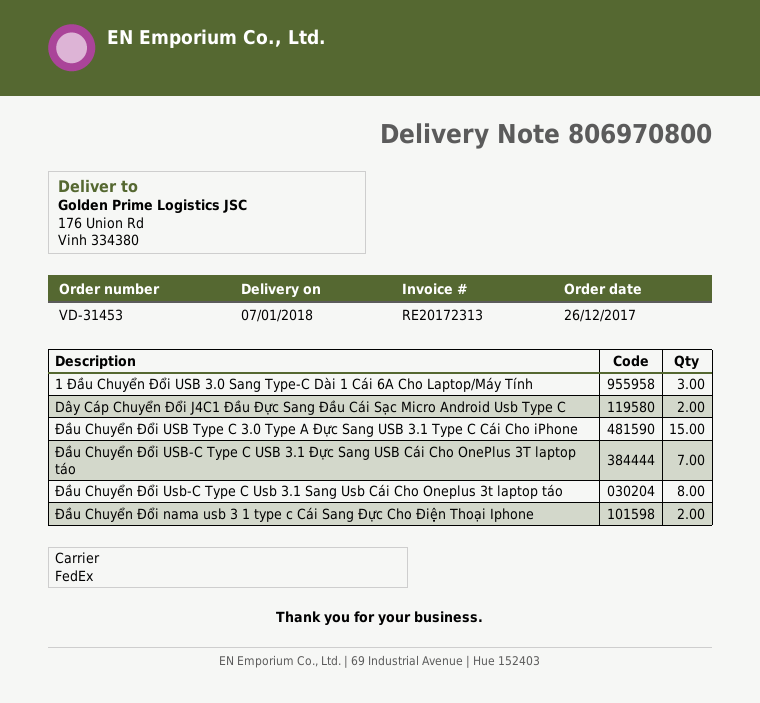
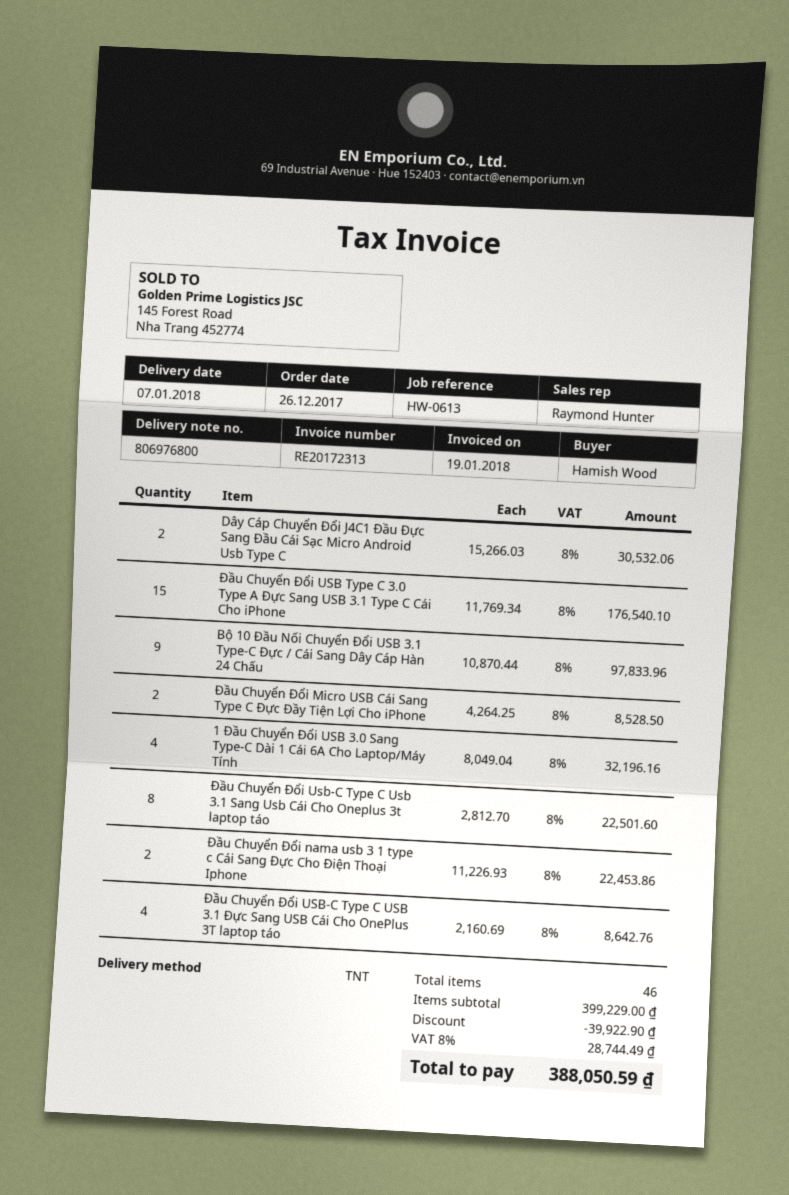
delivery note number: 806970800 -> 806976800
shipping method: FedEx -> TNT
1 Đầu Chuyển Đổi USB 3.0 Sang Type-C Dài 1 Cái 6A Cho Laptop/Máy Tính: 3 -> 4
Đầu Chuyển Đổi USB-C Type C USB 3.1 Đực Sang USB Cái Cho OnePlus 3T laptop táo: 7 -> 4
Bộ 10 Đầu Nối Chuyển Đổi USB 3.1 Type-C Đực / Cái Sang Dây Cáp Hàn 24 Chấu: none -> 9
Đầu Chuyển Đổi Micro USB Cái Sang Type C Đực Đầy Tiện Lợi Cho iPhone: none -> 2

